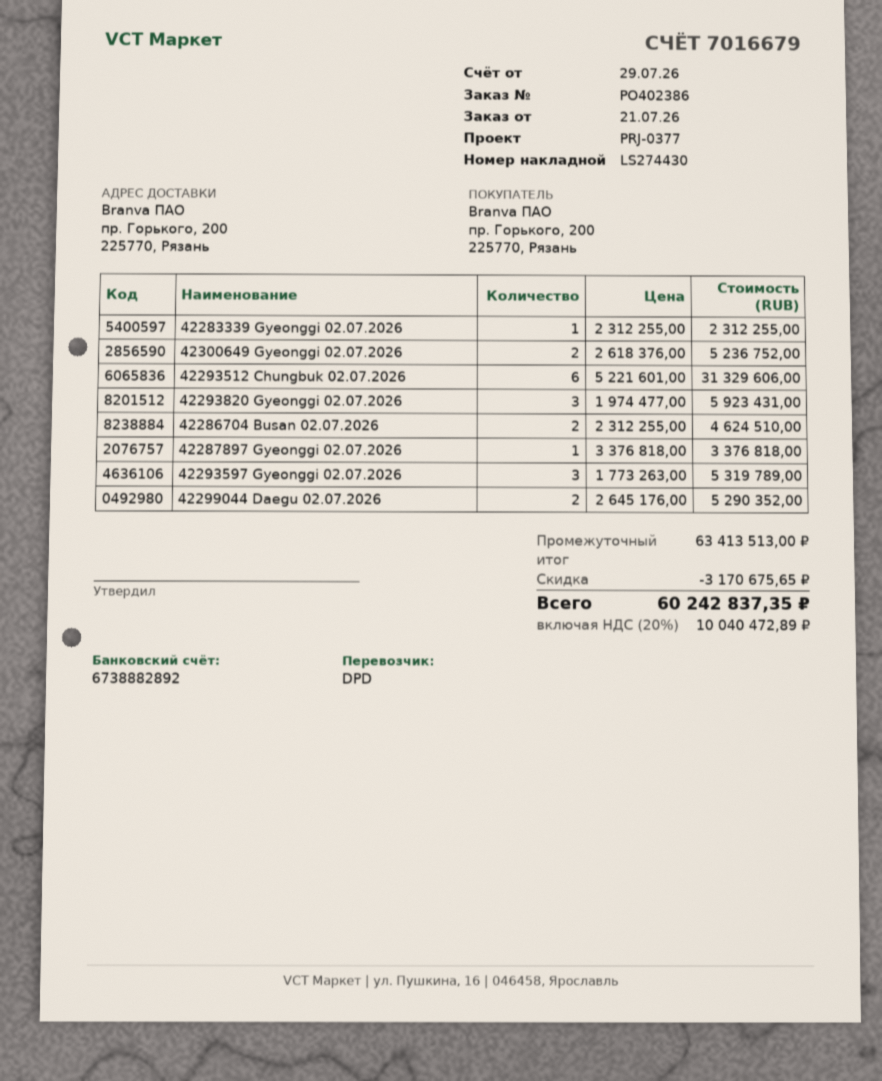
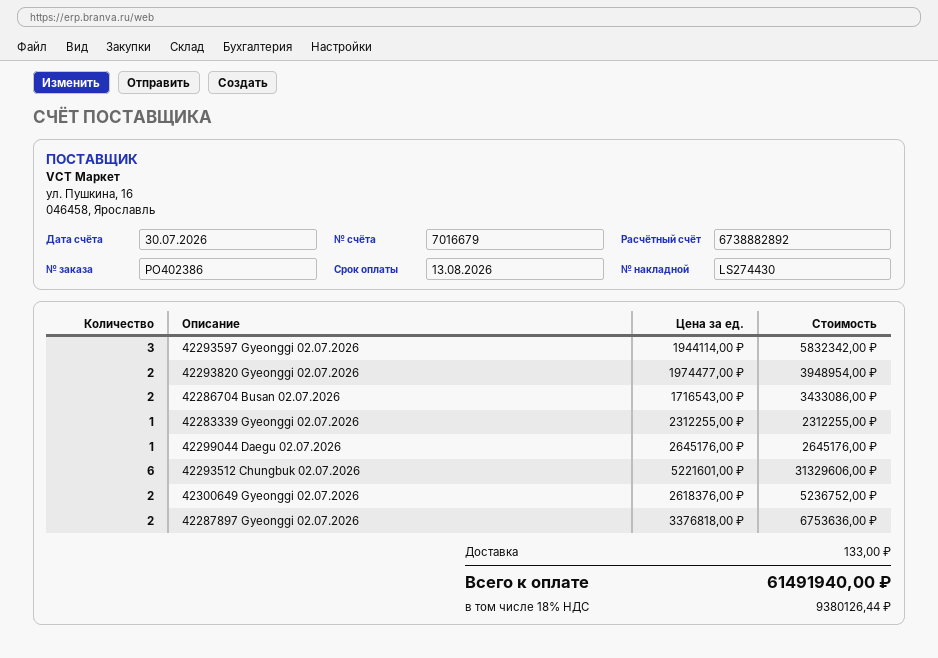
invoice date: 2026-07-29 -> 2026-07-30
42293820 Gyeonggi 02.07.2026: 3 x 1974477.00 = 5923431.00 -> 2 x 1974477.00 = 3948954.00
42286704 Busan 02.07.2026: 2 x 2312255.00 = 4624510.00 -> 2 x 1716543.00 = 3433086.00
42287897 Gyeonggi 02.07.2026: 1 x 3376818.00 = 3376818.00 -> 2 x 3376818.00 = 6753636.00
42293597 Gyeonggi 02.07.2026: 3 x 1773263.00 = 5319789.00 -> 3 x 1944114.00 = 5832342.00
42299044 Daegu 02.07.2026: 2 x 2645176.00 = 5290352.00 -> 1 x 2645176.00 = 2645176.00
discount: 3170675.65 -> none
shipping: none -> 133.00
tax: 20% = 10040472.89 -> 18% = 9380126.44
total: 60242837.35 -> 61491940.00

